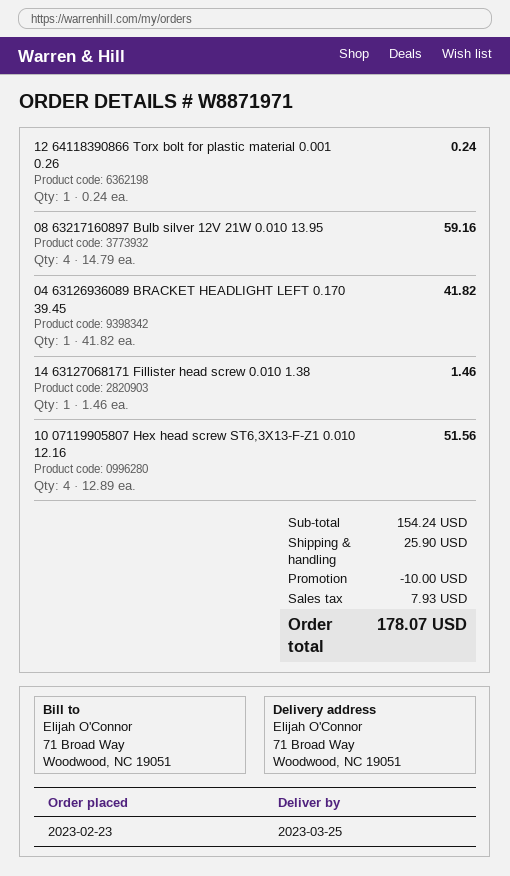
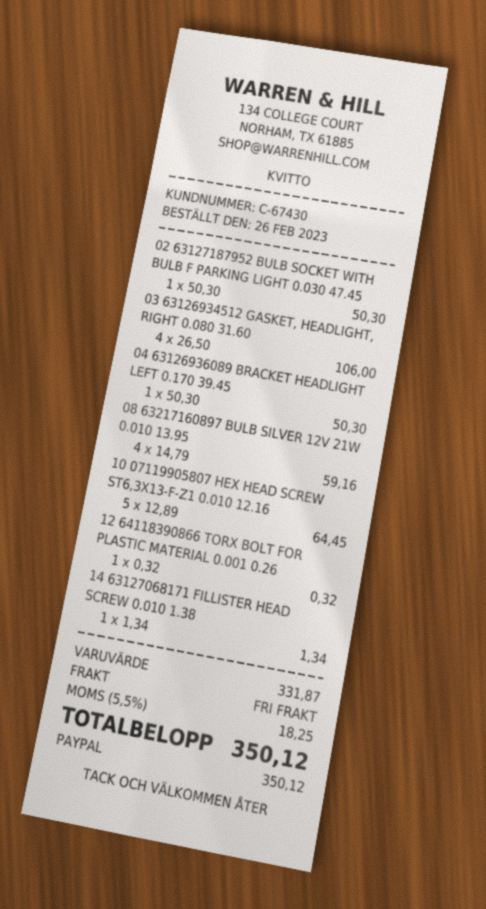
order date: 2023-02-23 -> 2023-02-26
12 64118390866 Torx bolt for plastic material 0.001 0.26: 1 x 0.24 = 0.24 -> 1 x 0.32 = 0.32
04 63126936089 BRACKET HEADLIGHT LEFT 0.170 39.45: 1 x 41.82 = 41.82 -> 1 x 50.30 = 50.30
14 63127068171 Fillister head screw 0.010 1.38: 1 x 1.46 = 1.46 -> 1 x 1.34 = 1.34
10 07119905807 Hex head screw ST6,3X13-F-Z1 0.010 12.16: 4 x 12.89 = 51.56 -> 5 x 12.89 = 64.45
02 63127187952 BULB SOCKET WITH BULB F PARKING LIGHT 0.030 47.45: none -> 1 x 50.30 = 50.30
03 63126934512 GASKET, HEADLIGHT, RIGHT 0.080 31.60: none -> 4 x 26.50 = 106.00
subtotal: 154.24 -> 331.87
discount: 10.00 -> none
shipping: 25.90 -> 0.00
tax: 7.93 -> 18.25
total: 178.07 -> 350.12

